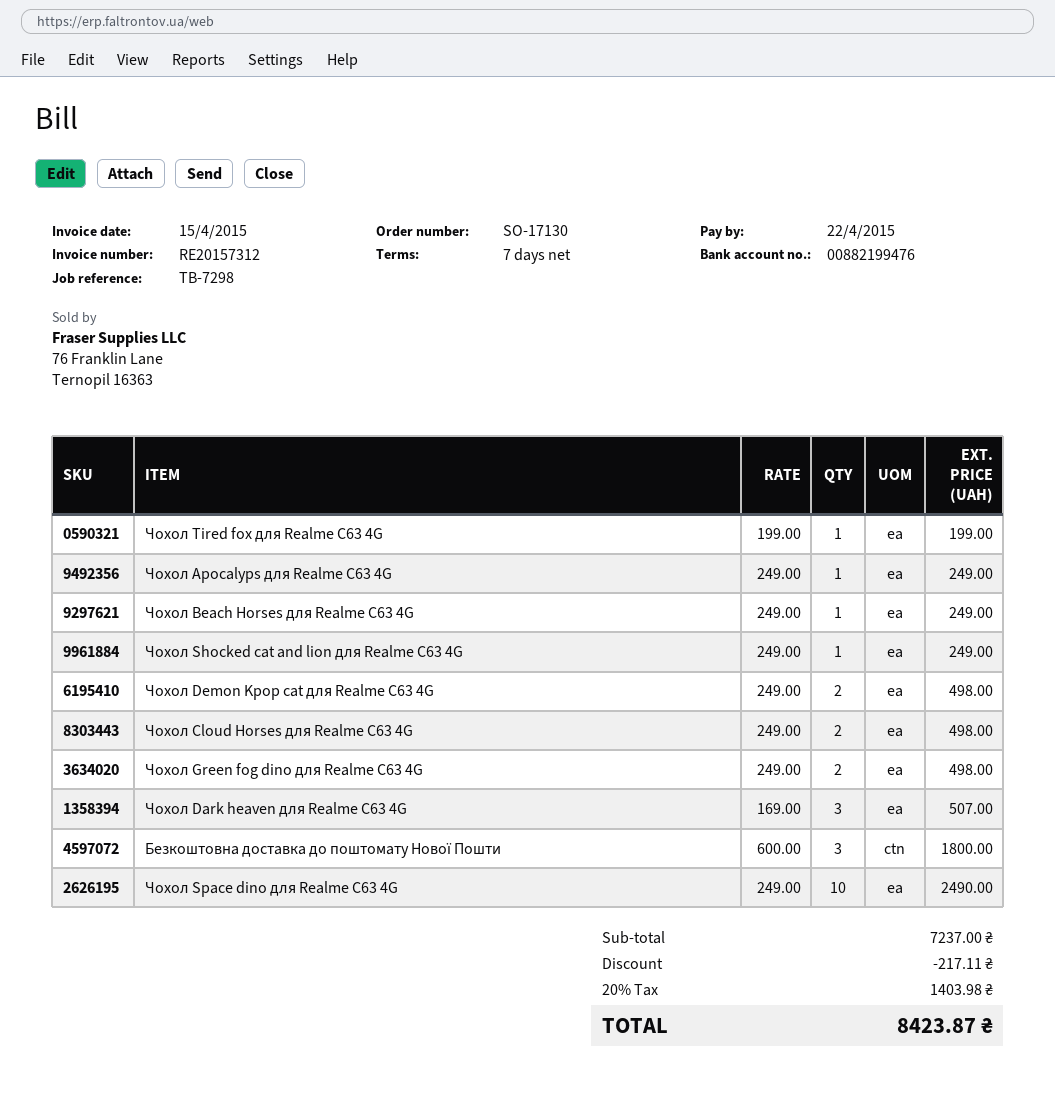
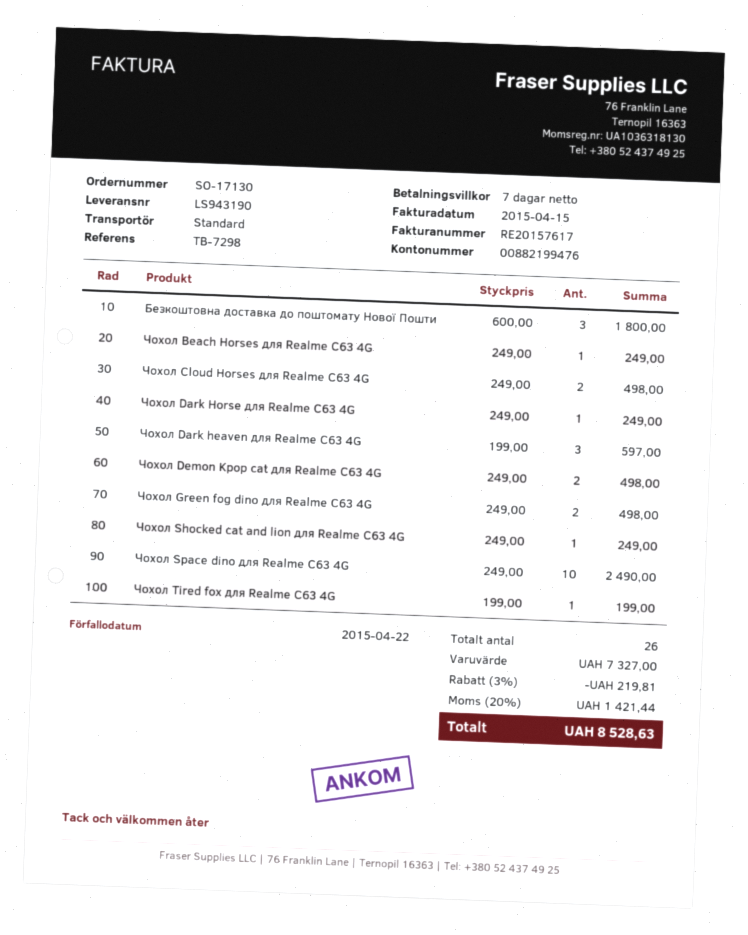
invoice number: RE20157312 -> RE20157617
Чохол Apocalyps для Realme C63 4G: 1 x 249.00 = 249.00 -> none
Чохол Dark heaven для Realme C63 4G: 3 x 169.00 = 507.00 -> 3 x 199.00 = 597.00
Чохол Dark Horse для Realme C63 4G: none -> 1 x 249.00 = 249.00
subtotal: 7237.00 -> 7327.00
discount: 217.11 -> 219.81
tax: 20% = 1403.98 -> 20% = 1421.44
total: 8423.87 -> 8528.63

